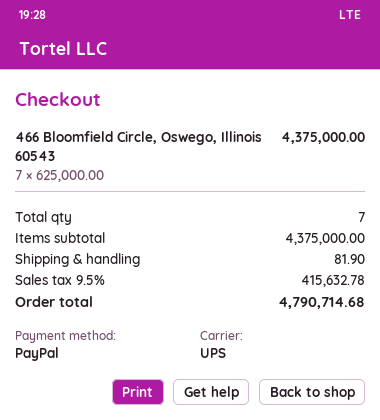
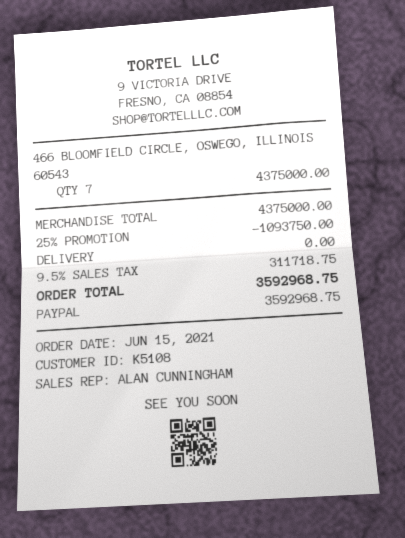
discount: none -> 25% = 1093750.00
shipping: 81.90 -> 0.00
tax: 9.5% = 415632.78 -> 9.5% = 311718.75
total: 4790714.68 -> 3592968.75

